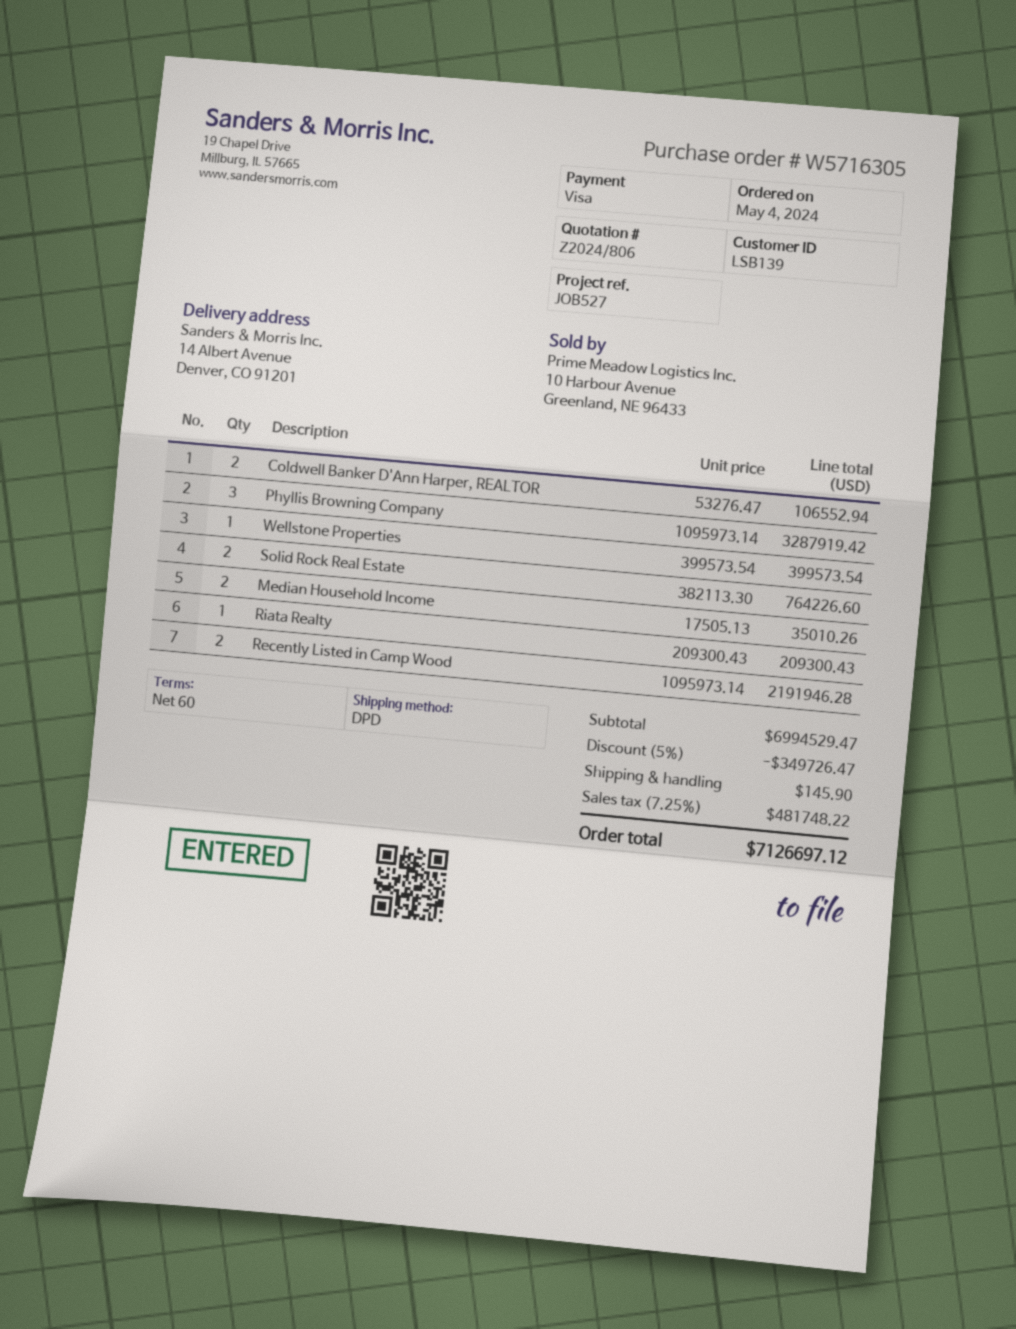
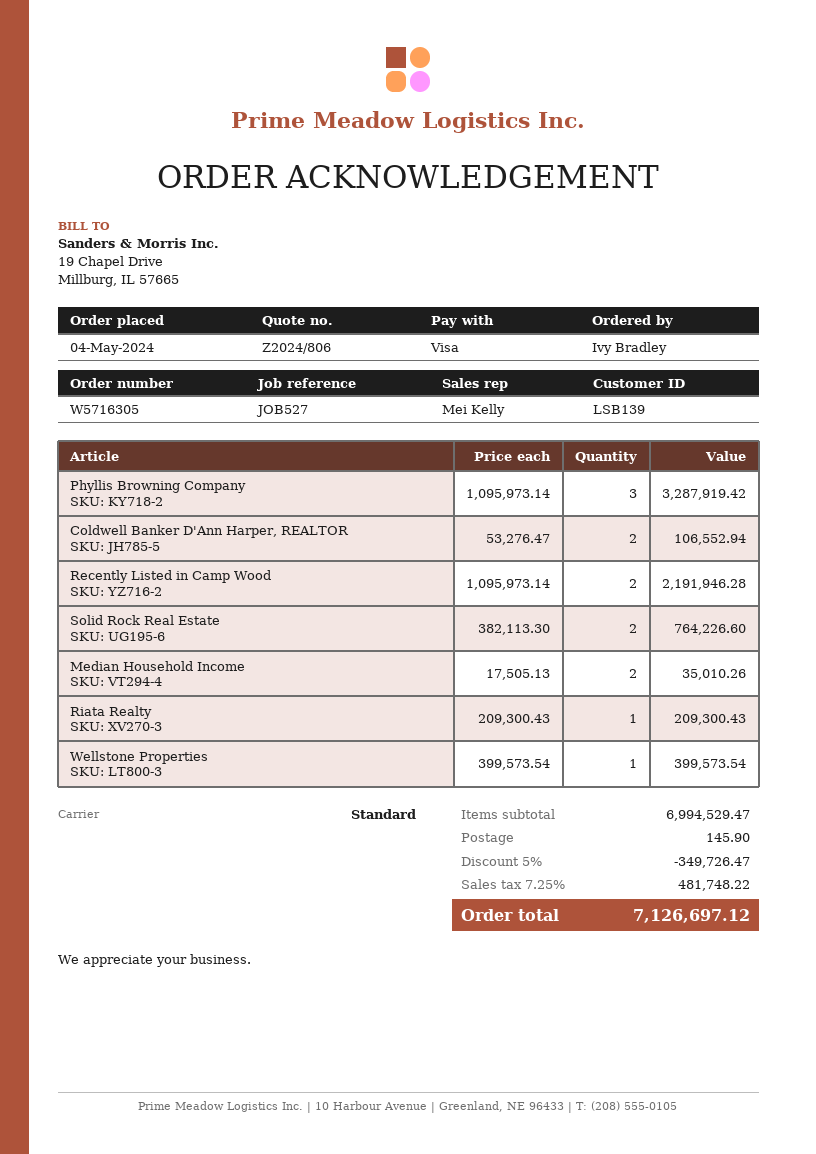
shipping method: DPD -> standard

